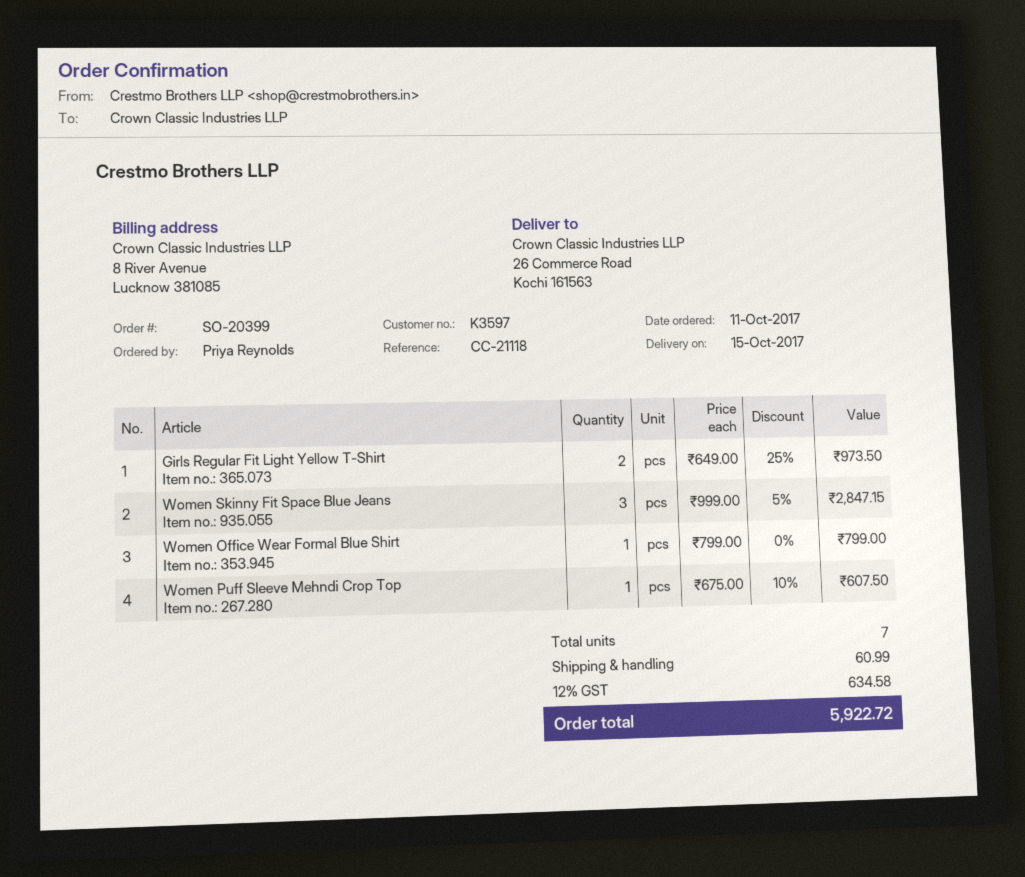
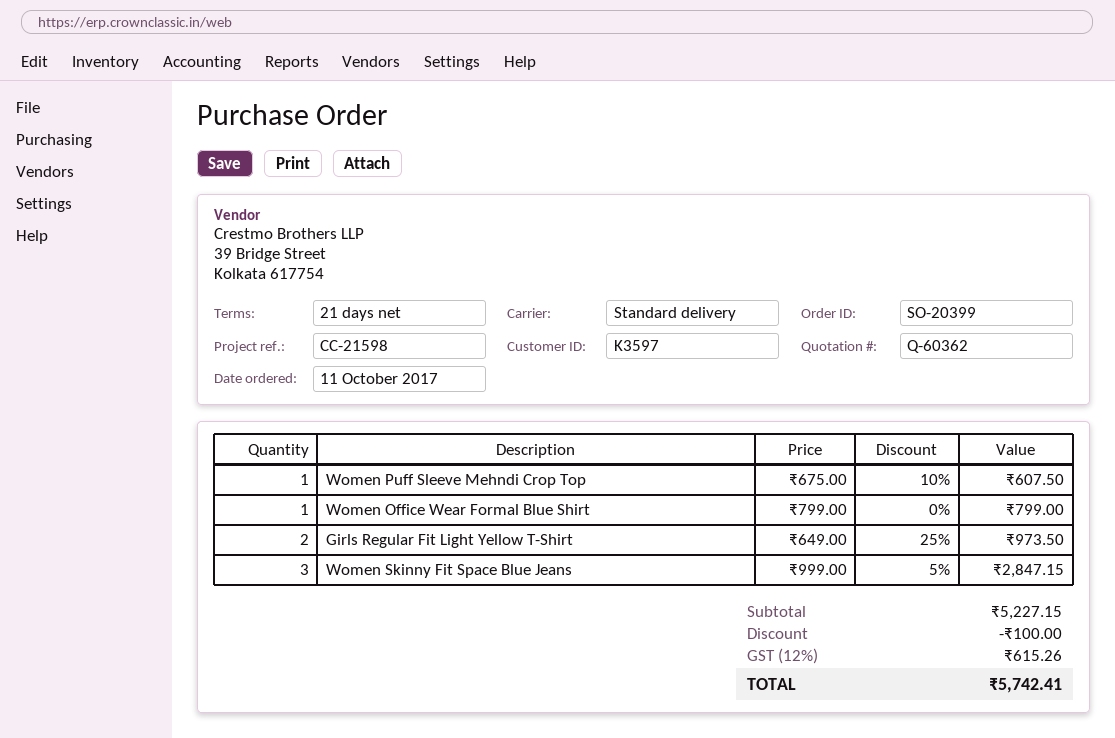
reference: CC-21118 -> CC-21598
discount: none -> 100.00
shipping: 60.99 -> none
tax: 12% = 634.58 -> 12% = 615.26
total: 5922.72 -> 5742.41

